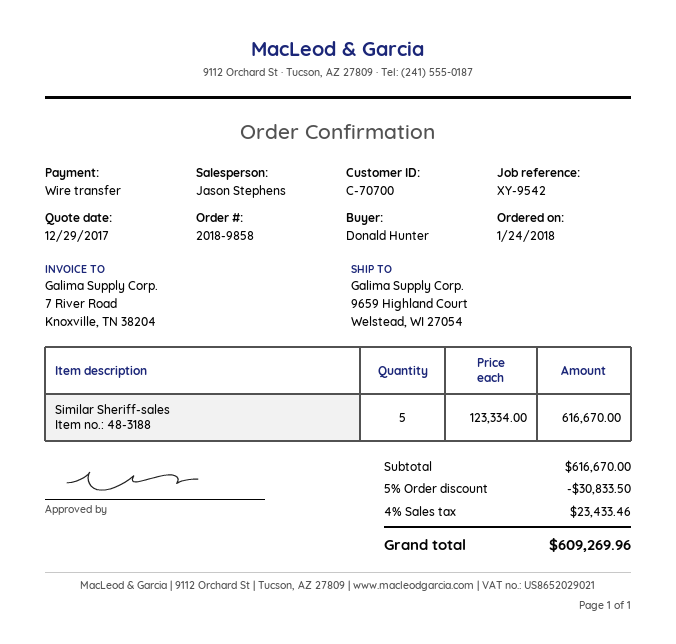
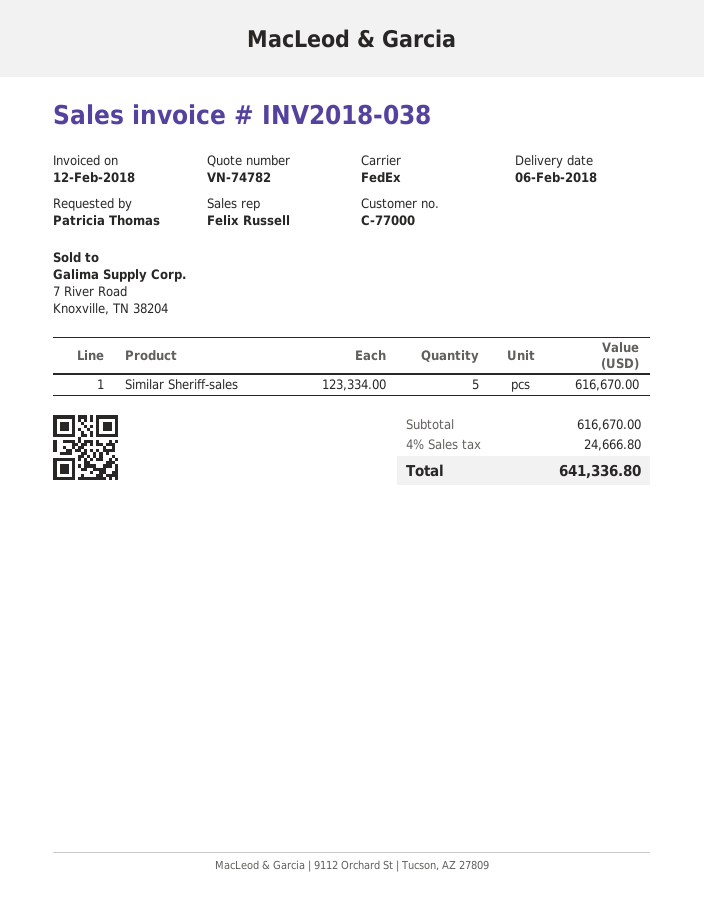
customer number: C-70700 -> C-77000
ordered by: Donald Hunter -> Patricia Thomas
sales rep: Jason Stephens -> Felix Russell
discount: 5% = 30833.50 -> none
tax: 4% = 23433.46 -> 4% = 24666.80
total: 609269.96 -> 641336.80

